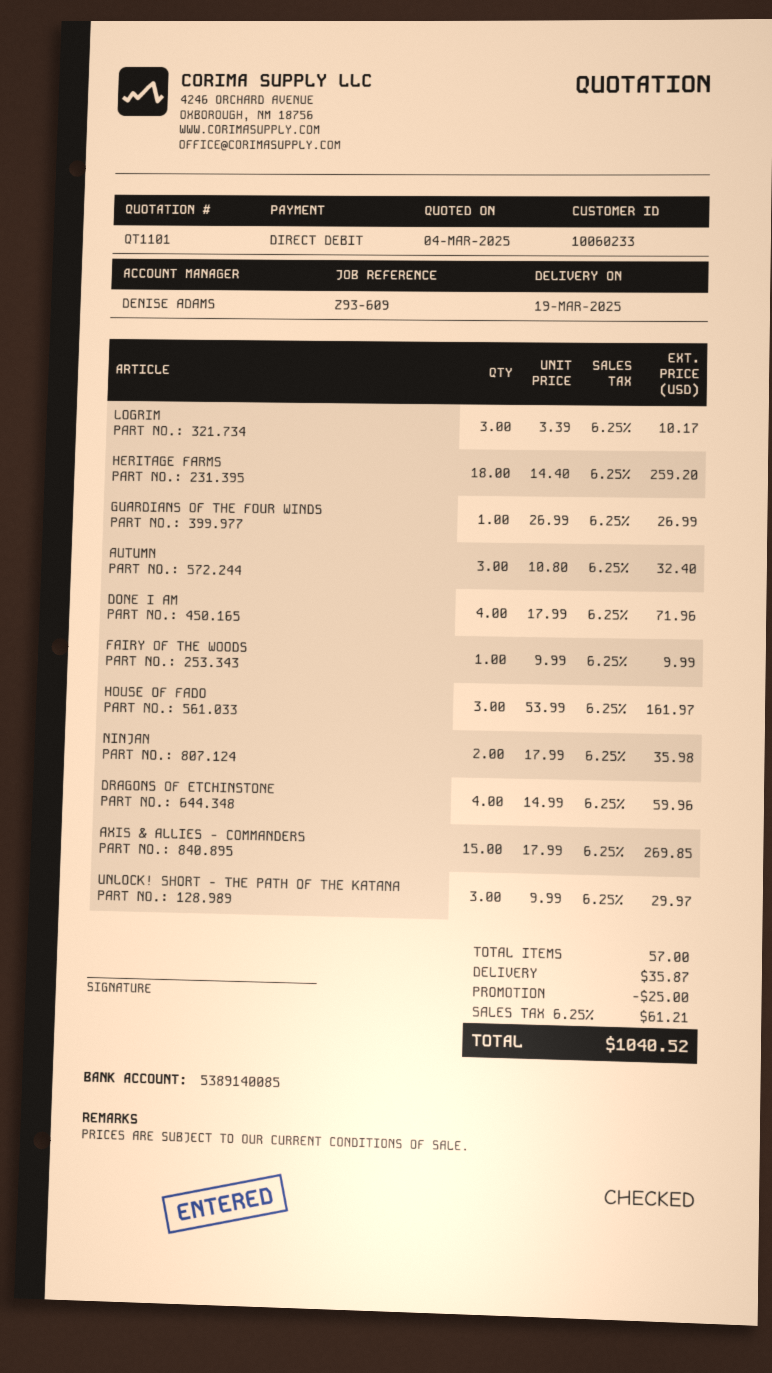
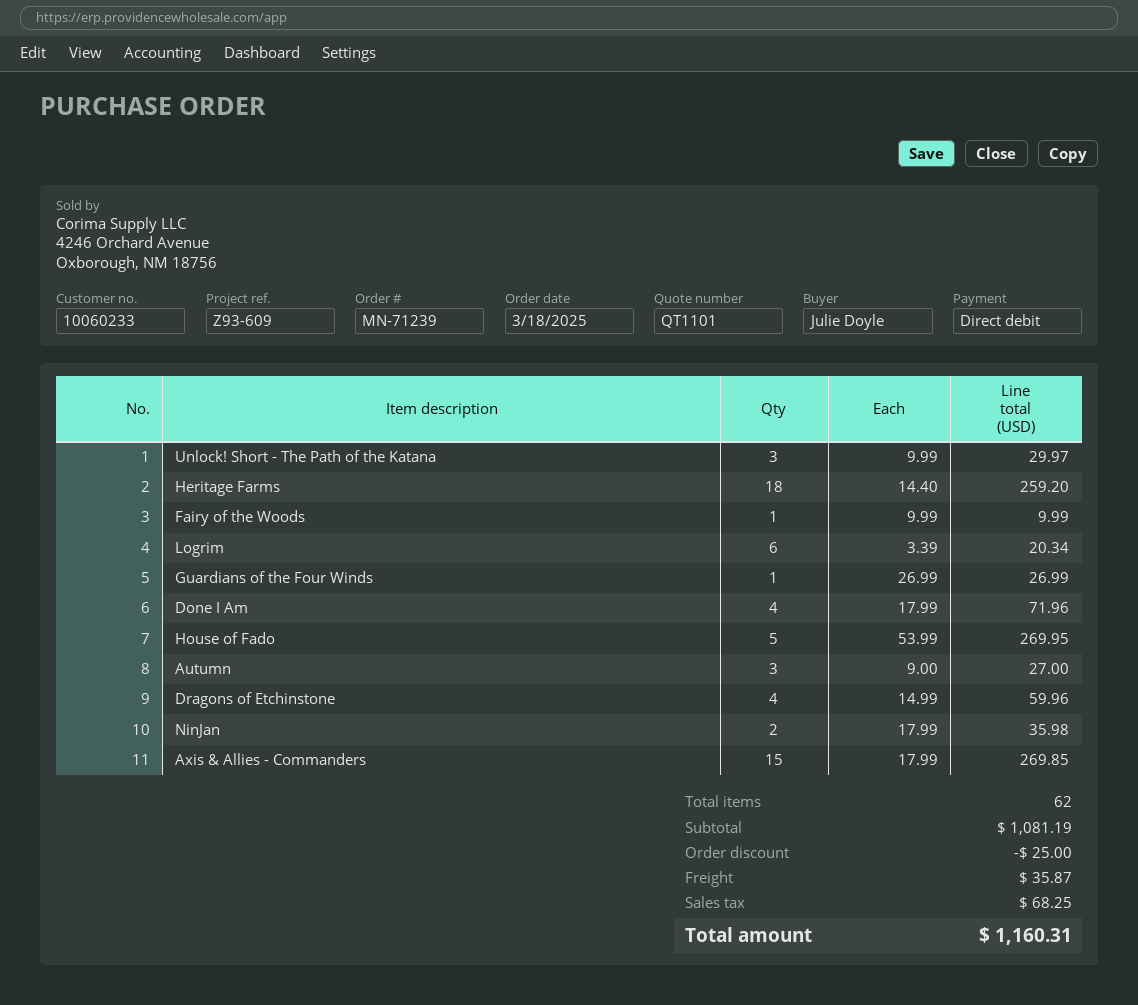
LOGRIM: 3 x 3.39 = 10.17 -> 6 x 3.39 = 20.34
AUTUMN: 3 x 10.80 = 32.40 -> 3 x 9.00 = 27.00
HOUSE OF FADO: 3 x 53.99 = 161.97 -> 5 x 53.99 = 269.95
total quantity: 57 -> 62
tax: 61.21 -> 68.25
total: 1040.52 -> 1160.31

